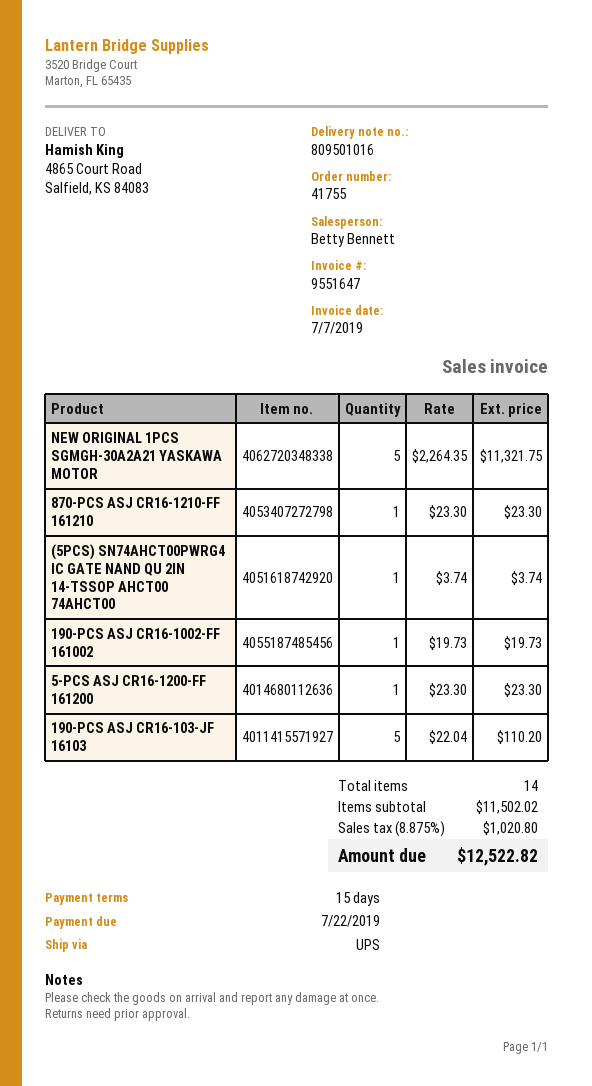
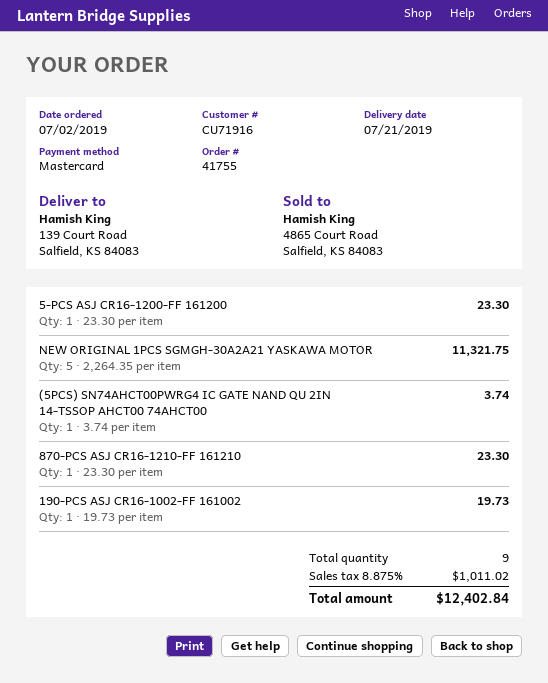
ship to: 4865 Court Road, Salfield, KS 84083 -> 139 Court Road, Salfield, KS 84083
190-PCS ASJ CR16-103-JF 16103: 5 x 22.04 = 110.20 -> none
total quantity: 14 -> 9
tax: 8.875% = 1020.80 -> 8.875% = 1011.02
total: 12522.82 -> 12402.84

